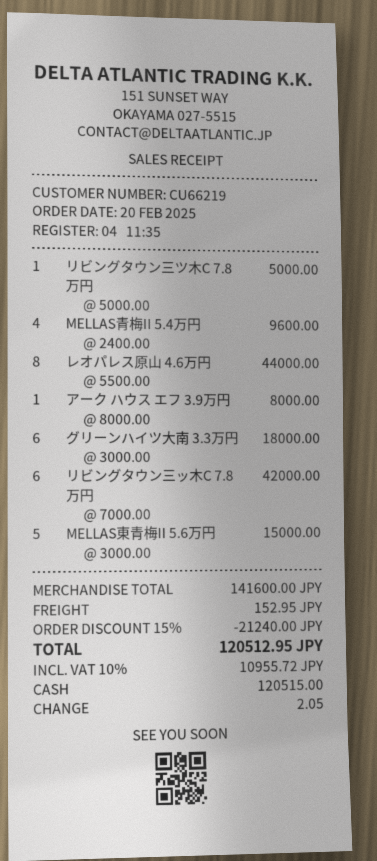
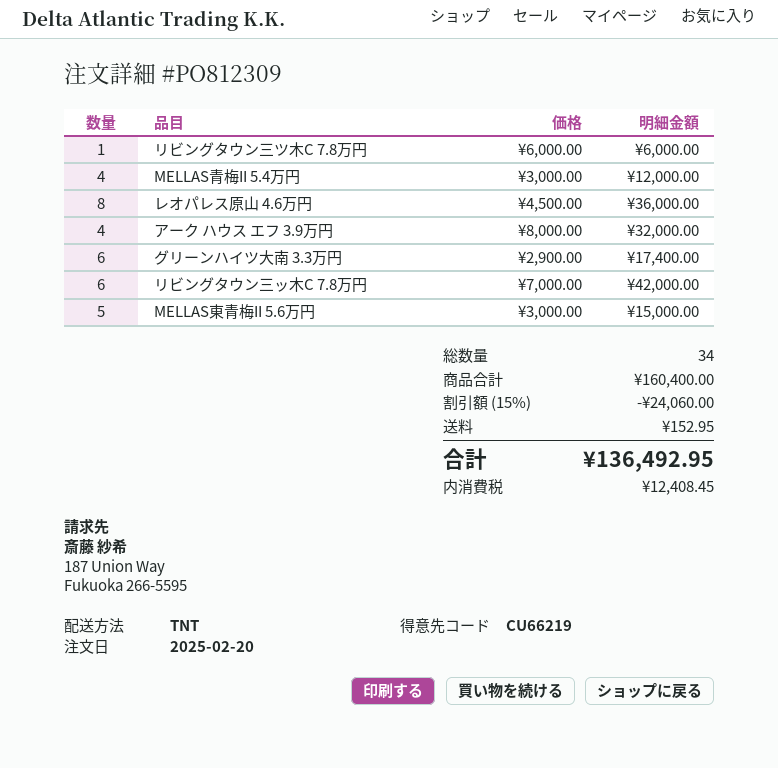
リビングタウン三ツ木C 7.8万円: 1 x 5000.00 = 5000.00 -> 1 x 6000.00 = 6000.00
MELLAS青梅II 5.4万円: 4 x 2400.00 = 9600.00 -> 4 x 3000.00 = 12000.00
レオパレス原山 4.6万円: 8 x 5500.00 = 44000.00 -> 8 x 4500.00 = 36000.00
アーク ハウス エフ 3.9万円: 1 x 8000.00 = 8000.00 -> 4 x 8000.00 = 32000.00
グリーンハイツ大南 3.3万円: 6 x 3000.00 = 18000.00 -> 6 x 2900.00 = 17400.00
subtotal: 141600.00 -> 160400.00
discount: 15% = 21240.00 -> 15% = 24060.00
tax: 10955.72 -> 12408.45
total: 120512.95 -> 136492.95

